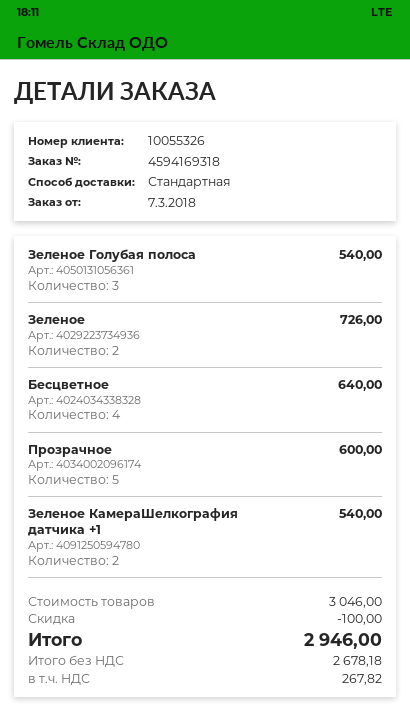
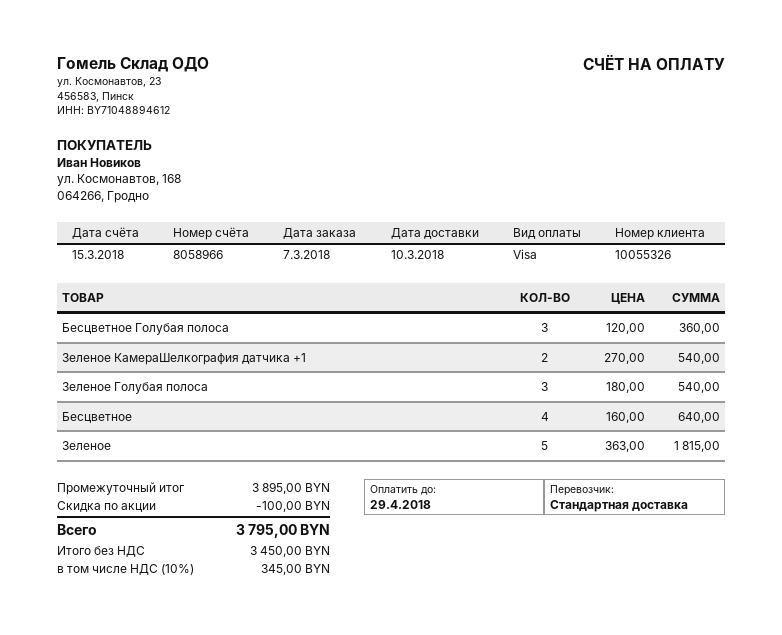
Зеленое: 2 for 726.00 -> 5 for 1815.00
Прозрачное: 5 for 600.00 -> none
Бесцветное Голубая полоса: none -> 3 for 360.00
subtotal: 3046.00 -> 3895.00
net: 2678.18 -> 3450.00
tax: 267.82 -> 345.00
total: 2946.00 -> 3795.00

